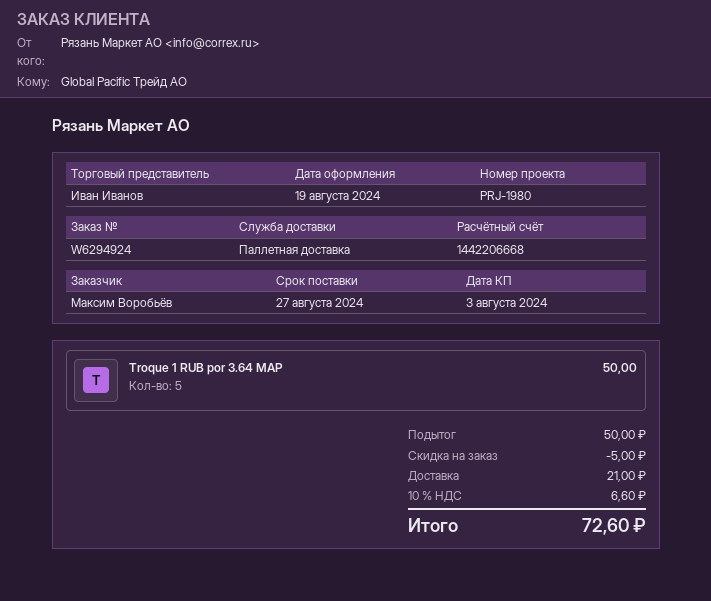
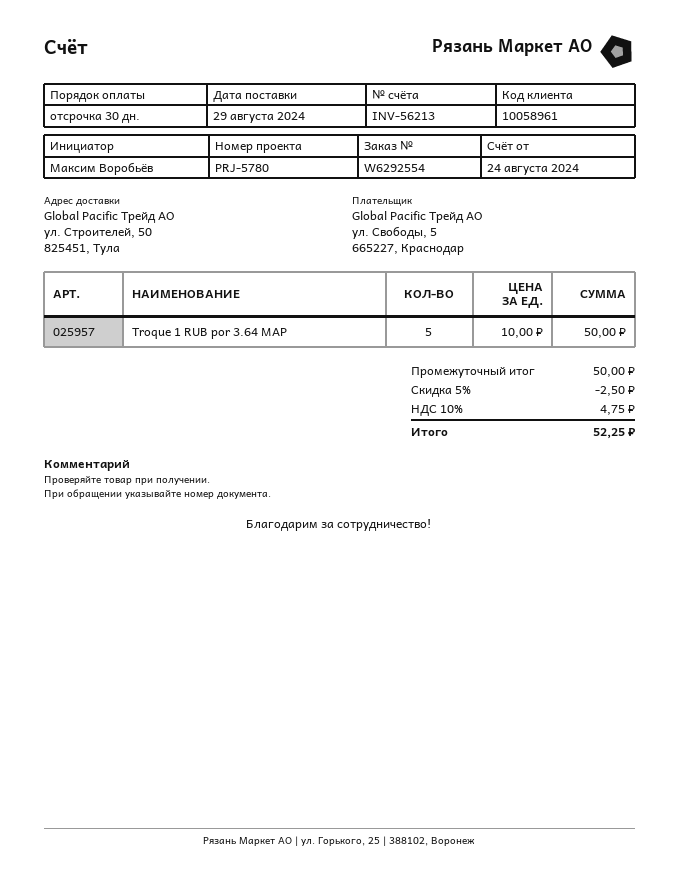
order number: W6294924 -> W6292554
delivery date: 2024-08-27 -> 2024-08-29
reference: PRJ-1980 -> PRJ-5780
discount: 5.00 -> 2.50
shipping: 21.00 -> none
tax: 10% = 6.60 -> 10% = 4.75
total: 72.60 -> 52.25

